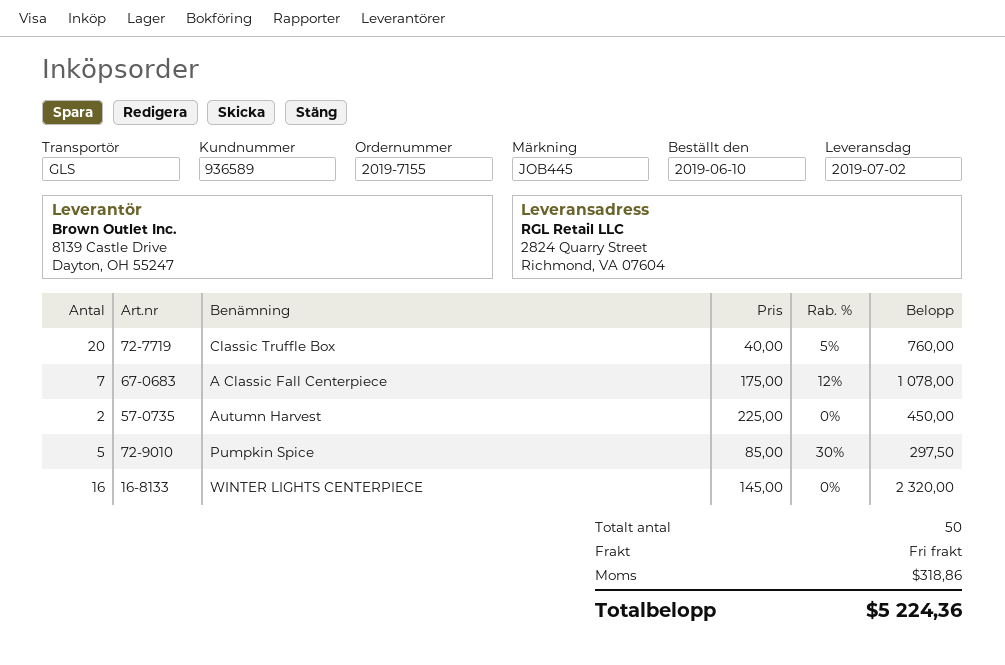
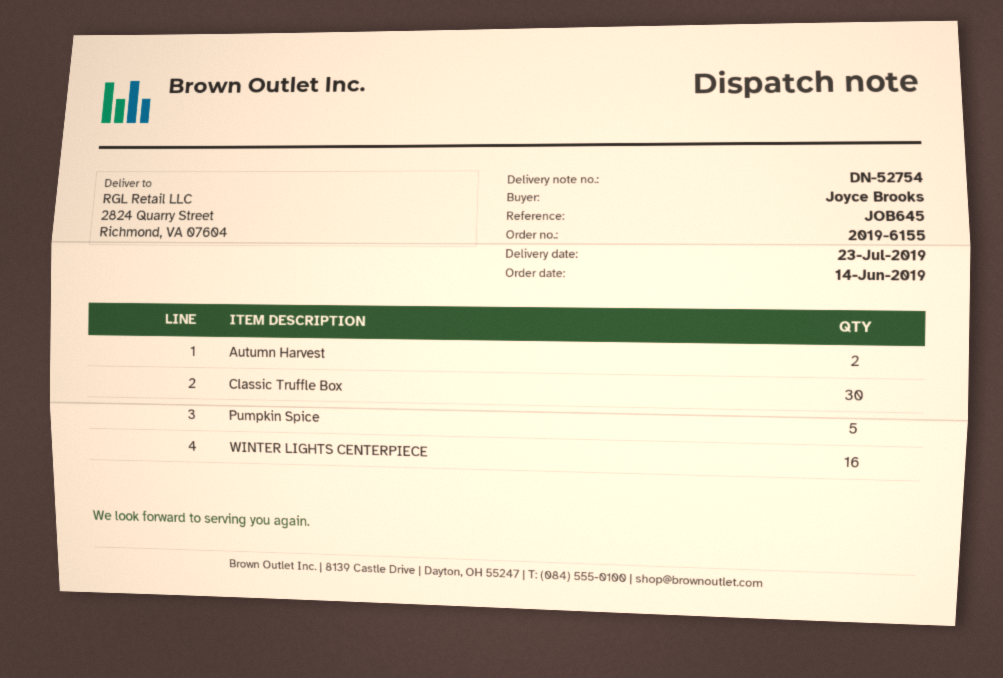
order number: 2019-7155 -> 2019-6155
order date: 2019-06-10 -> 2019-06-14
delivery date: 2019-07-02 -> 2019-07-23
reference: JOB445 -> JOB645
Classic Truffle Box: 20 -> 30
A Classic Fall Centerpiece: 7 -> none

